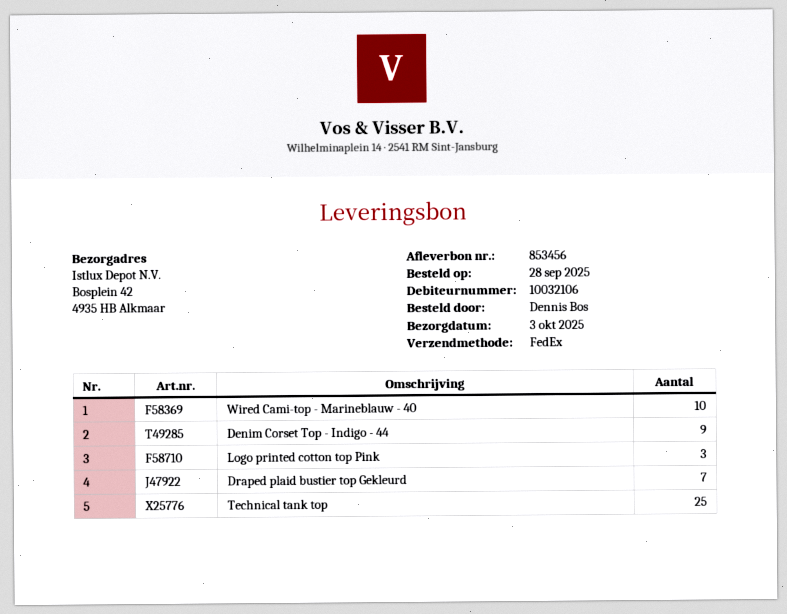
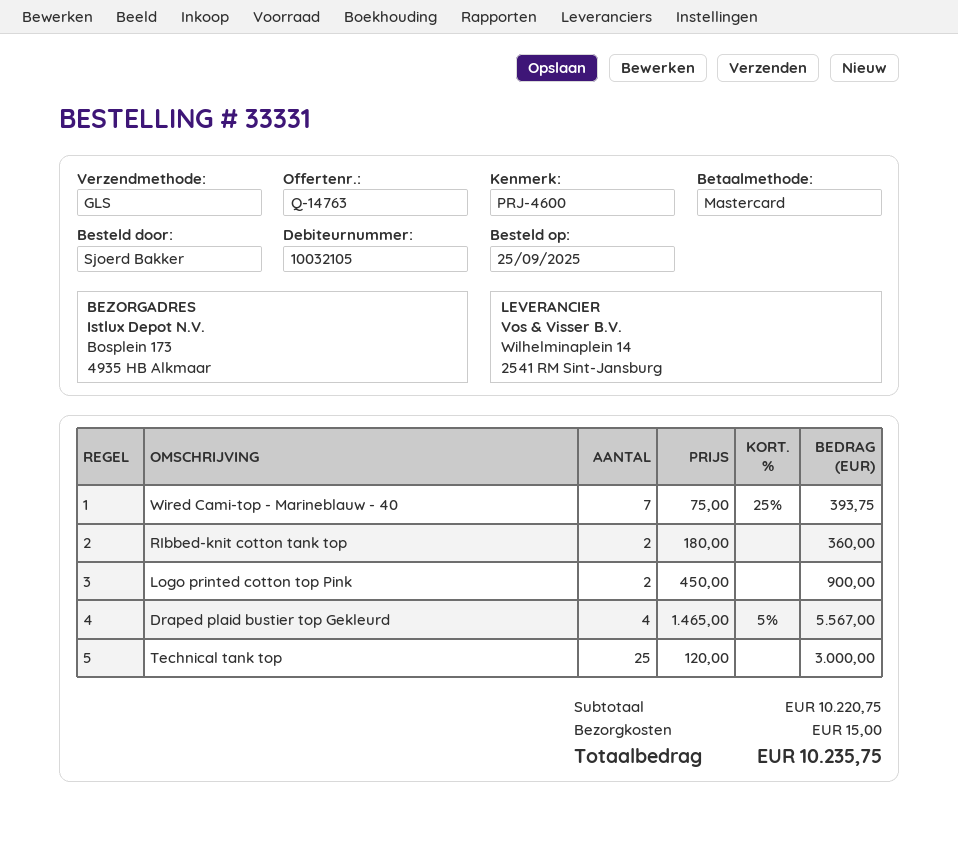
order date: 2025-09-28 -> 2025-09-25
customer number: 10032106 -> 10032105
ordered by: Dennis Bos -> Sjoerd Bakker
shipping method: FedEx -> GLS
ship to: Bosplein 42, 4935 HB Alkmaar -> Bosplein 173, 4935 HB Alkmaar
Wired Cami-top - Marineblauw - 40: 10 -> 7
Denim Corset Top - Indigo - 44: 9 -> none
Logo printed cotton top Pink: 3 -> 2
Draped plaid bustier top Gekleurd: 7 -> 4
RIbbed-knit cotton tank top: none -> 2

